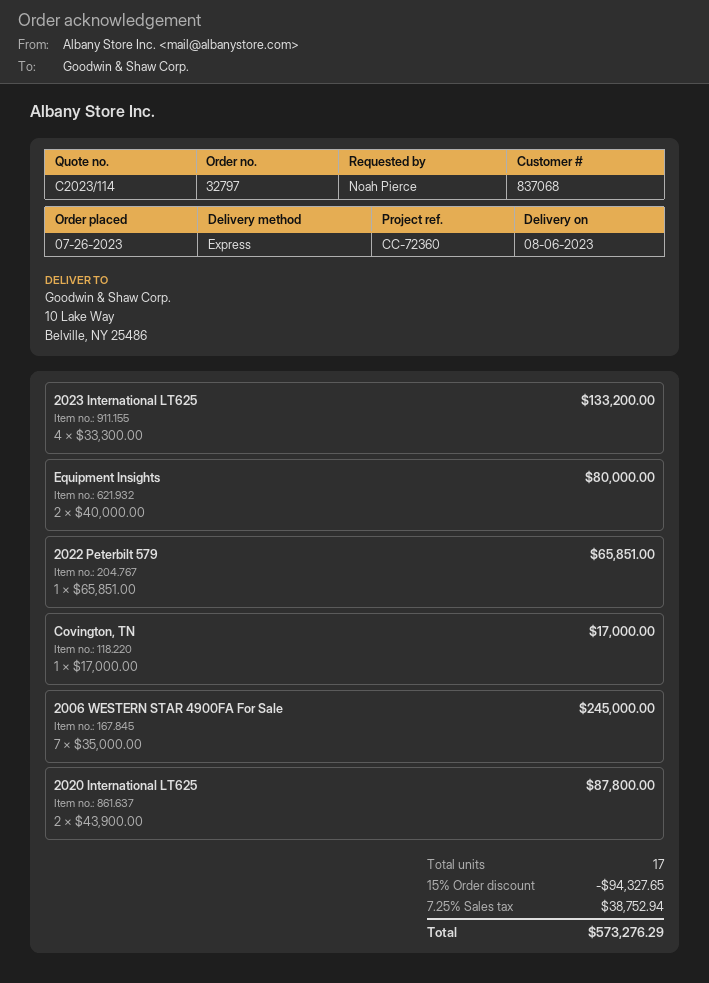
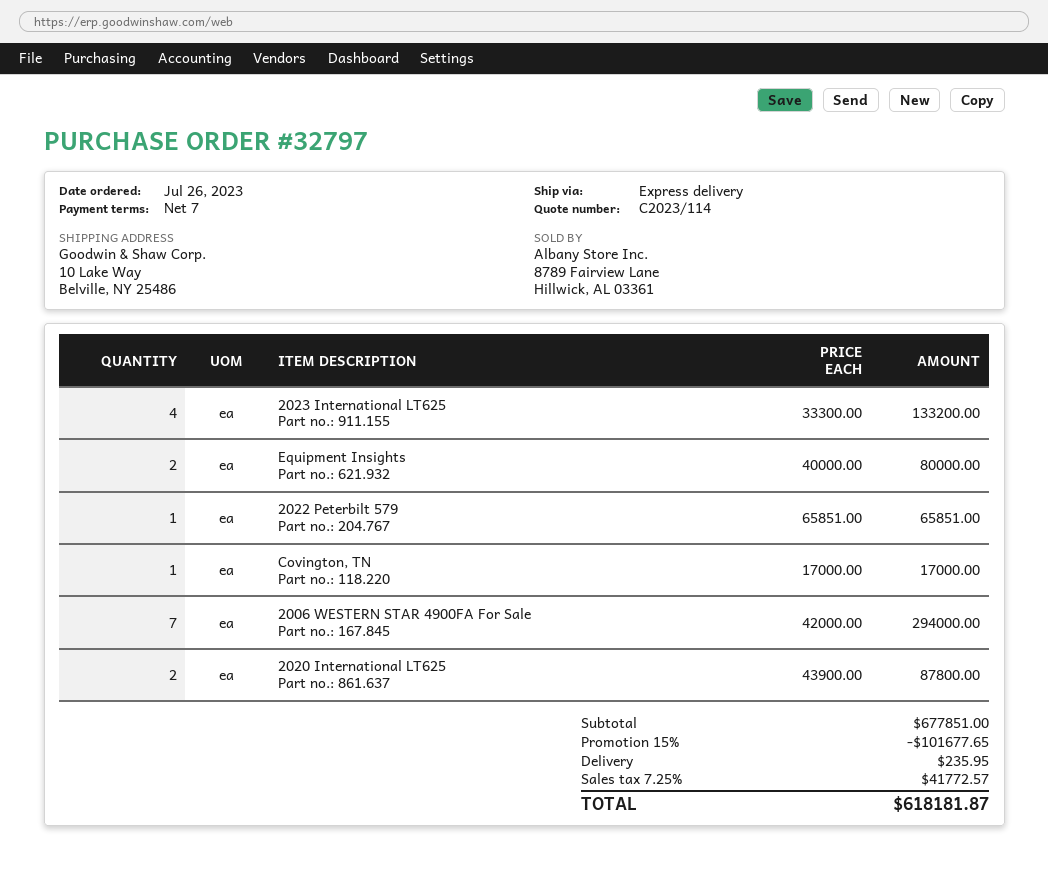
2006 WESTERN STAR 4900FA For Sale: 7 x 35000.00 = 245000.00 -> 7 x 42000.00 = 294000.00
discount: 15% = 94327.65 -> 15% = 101677.65
shipping: none -> 235.95
tax: 7.25% = 38752.94 -> 7.25% = 41772.57
total: 573276.29 -> 618181.87

